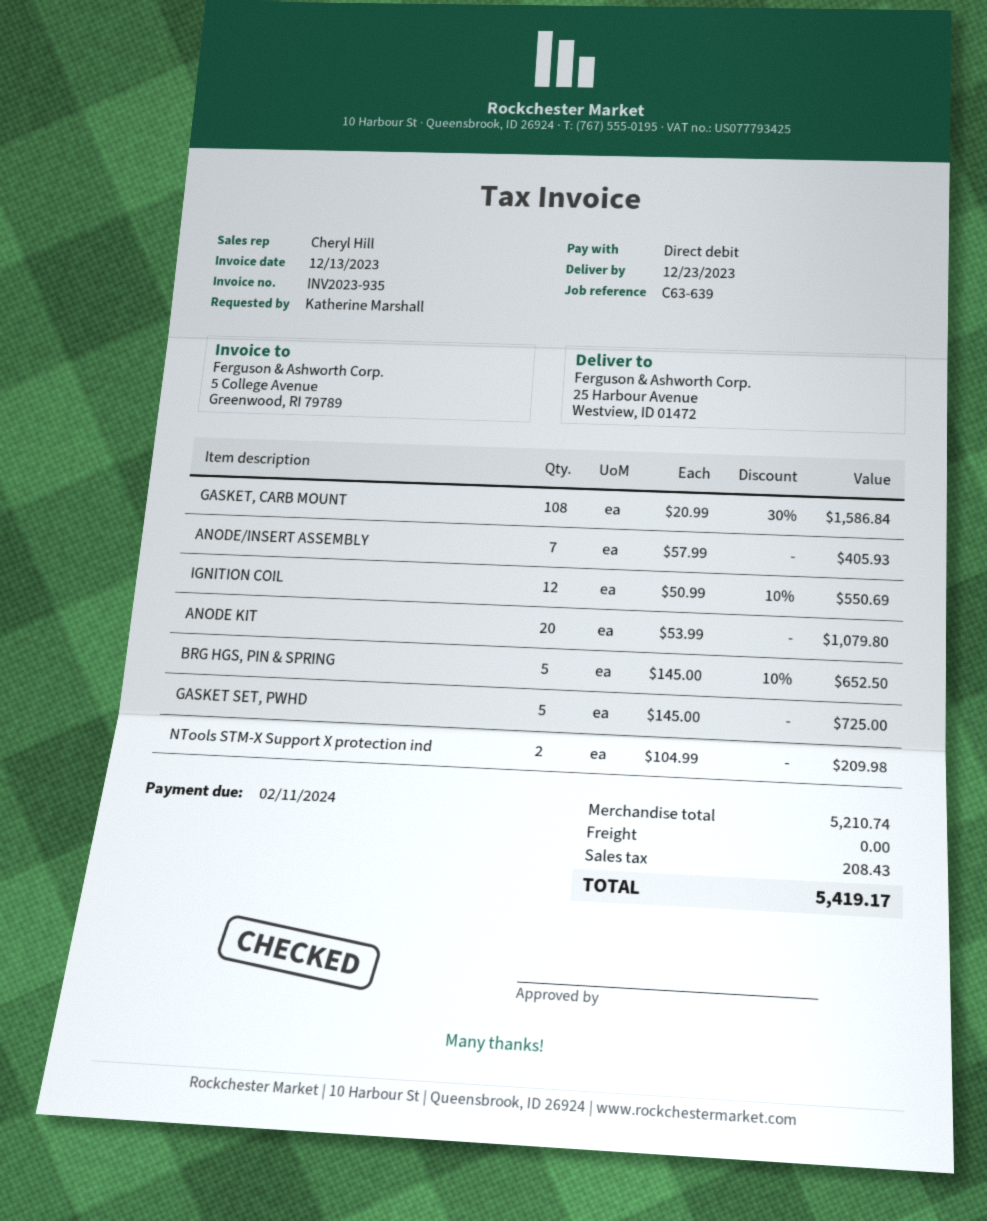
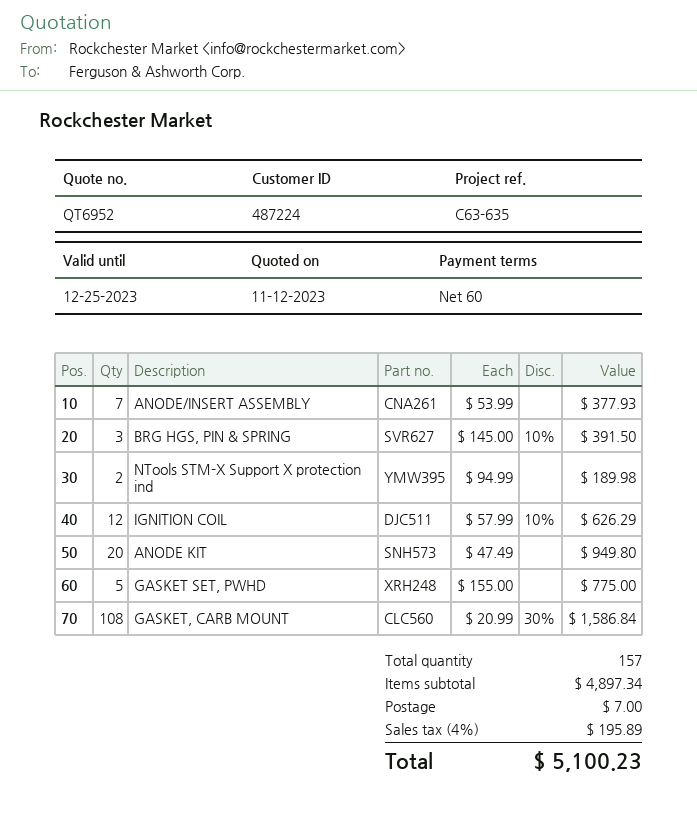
reference: C63-639 -> C63-635
ANODE/INSERT ASSEMBLY: 7 x 57.99 = 405.93 -> 7 x 53.99 = 377.93
IGNITION COIL: 12 x 50.99 - 10% = 550.69 -> 12 x 57.99 - 10% = 626.29
ANODE KIT: 20 x 53.99 = 1079.80 -> 20 x 47.49 = 949.80
BRG HGS, PIN & SPRING: 5 x 145.00 - 10% = 652.50 -> 3 x 145.00 - 10% = 391.50
GASKET SET, PWHD: 5 x 145.00 = 725.00 -> 5 x 155.00 = 775.00
NTools STM-X Support X protection ind: 2 x 104.99 = 209.98 -> 2 x 94.99 = 189.98
subtotal: 5210.74 -> 4897.34
shipping: 0.00 -> 7.00
tax: 208.43 -> 195.89
total: 5419.17 -> 5100.23

